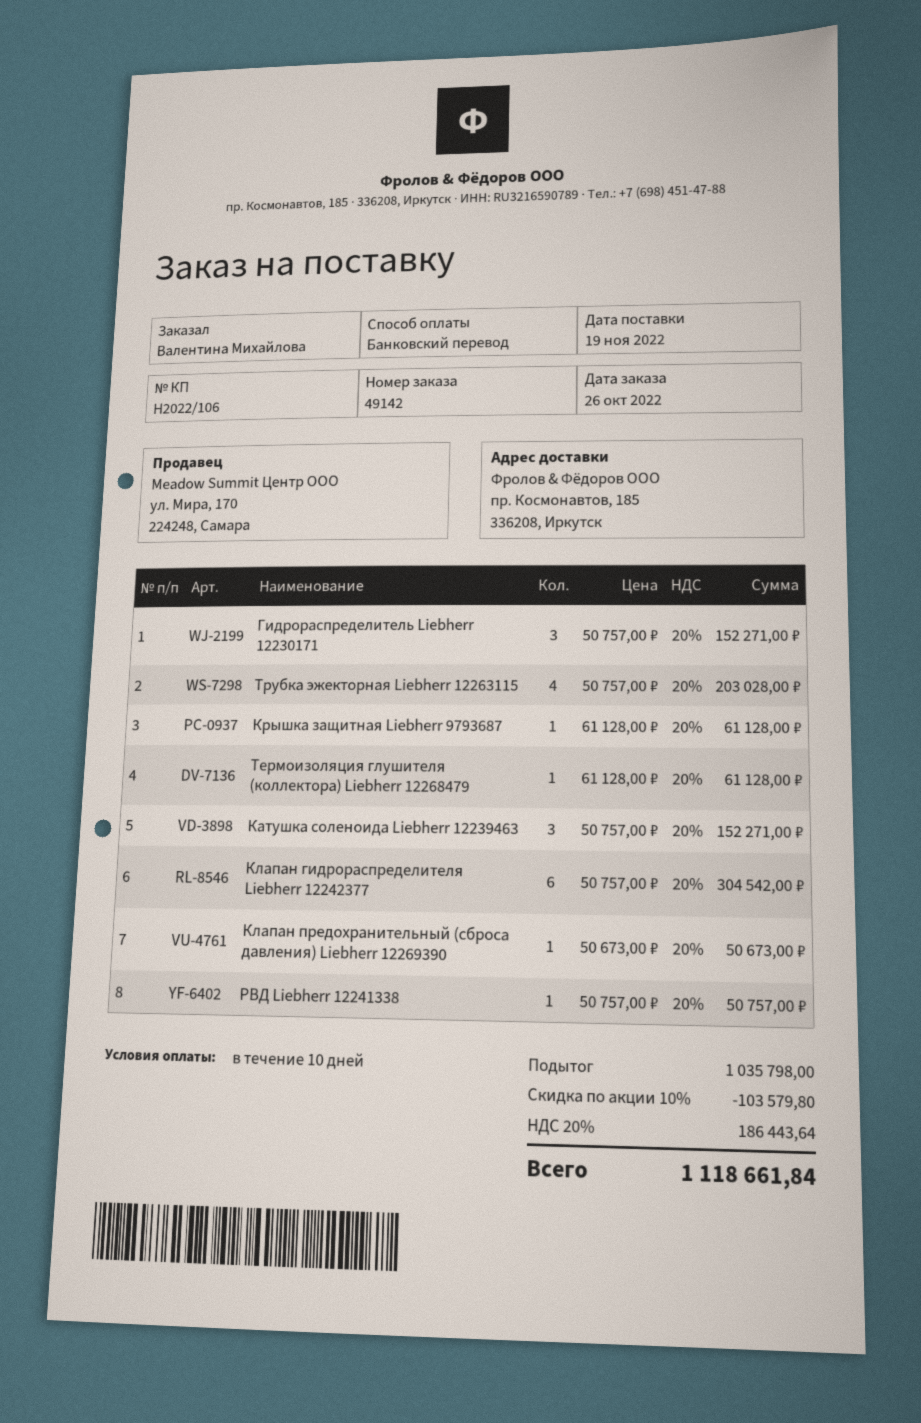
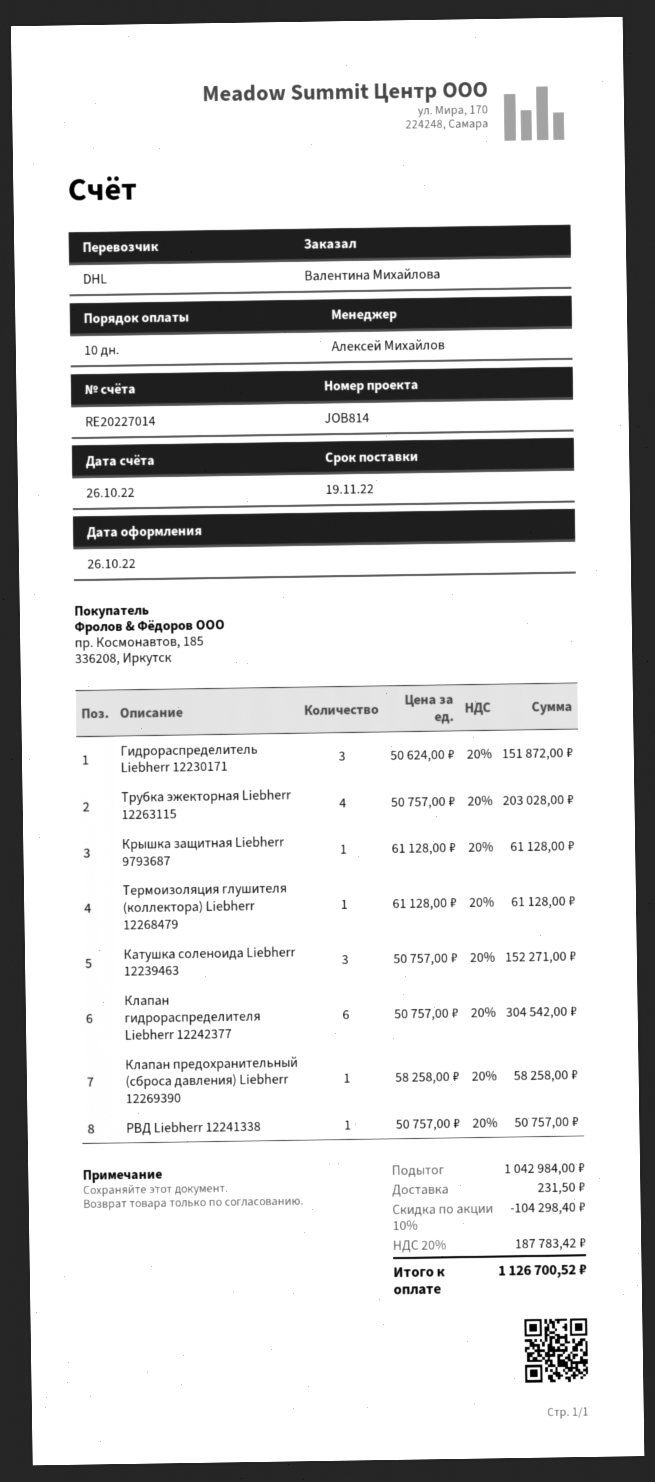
Гидрораспределитель Liebherr 12230171: 3 x 50757.00 = 152271.00 -> 3 x 50624.00 = 151872.00
Клапан предохранительный (сброса давления) Liebherr 12269390: 1 x 50673.00 = 50673.00 -> 1 x 58258.00 = 58258.00
subtotal: 1035798.00 -> 1042984.00
discount: 10% = 103579.80 -> 10% = 104298.40
shipping: none -> 231.50
tax: 20% = 186443.64 -> 20% = 187783.42
total: 1118661.84 -> 1126700.52

